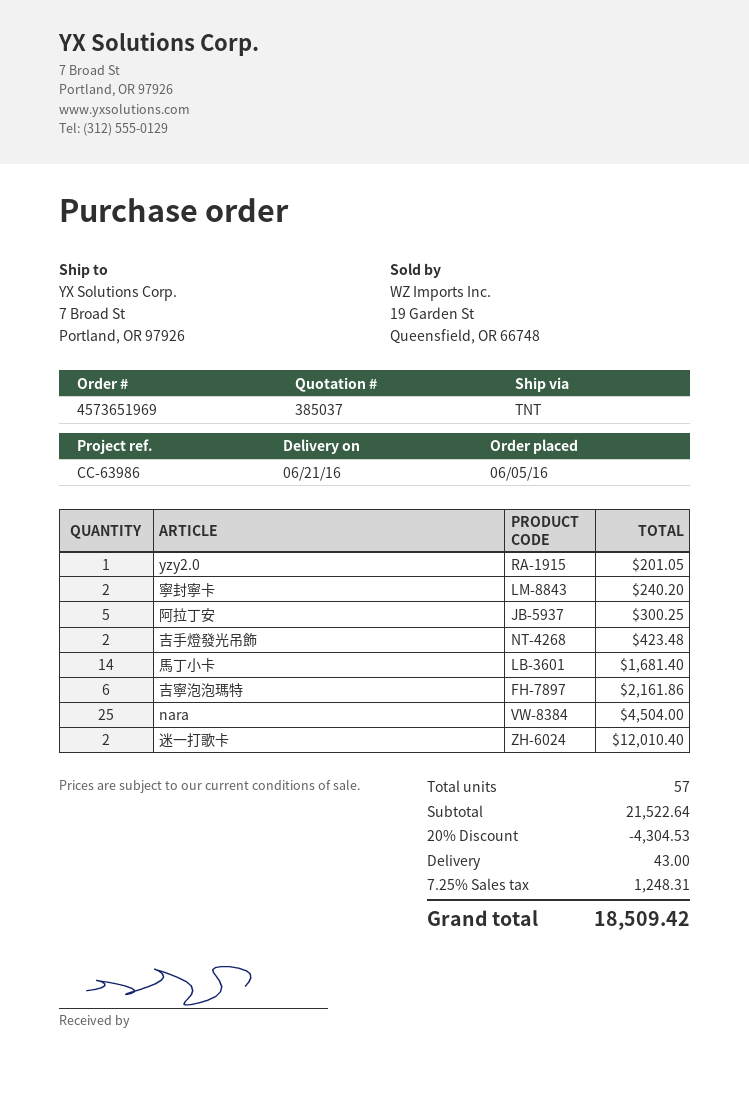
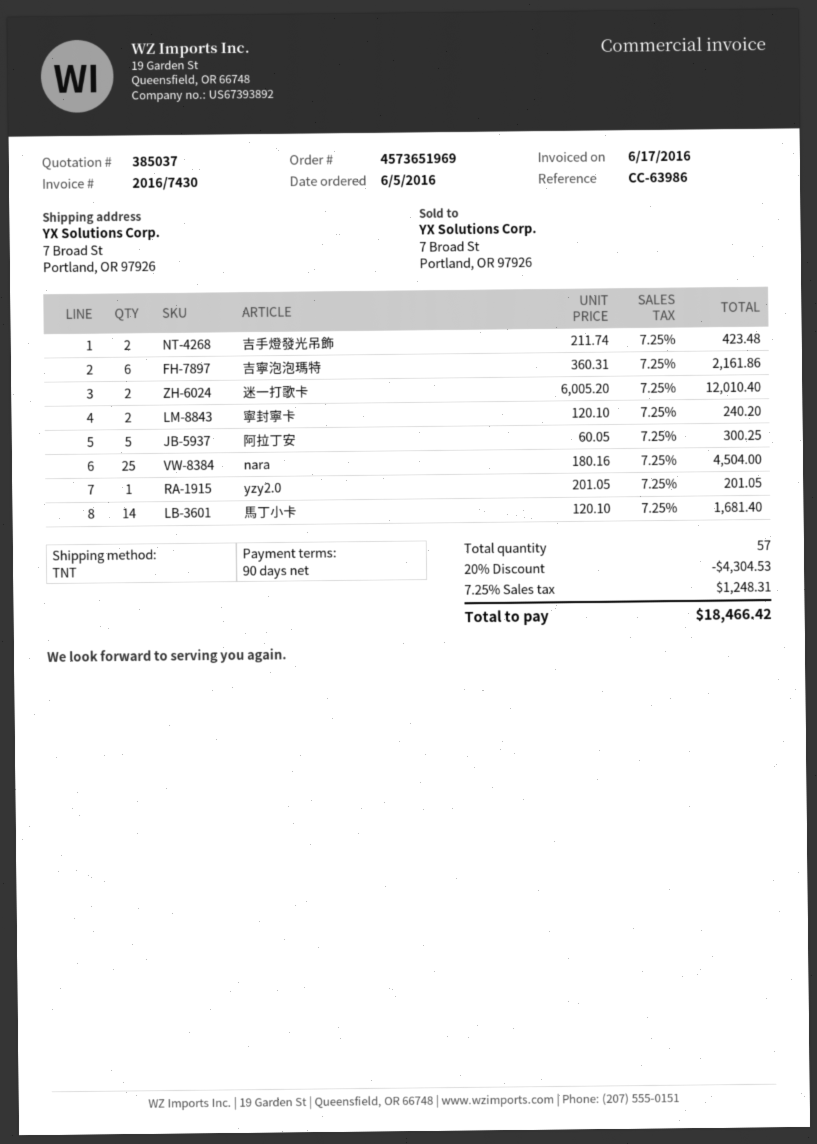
shipping: 43.00 -> none
total: 18509.42 -> 18466.42

